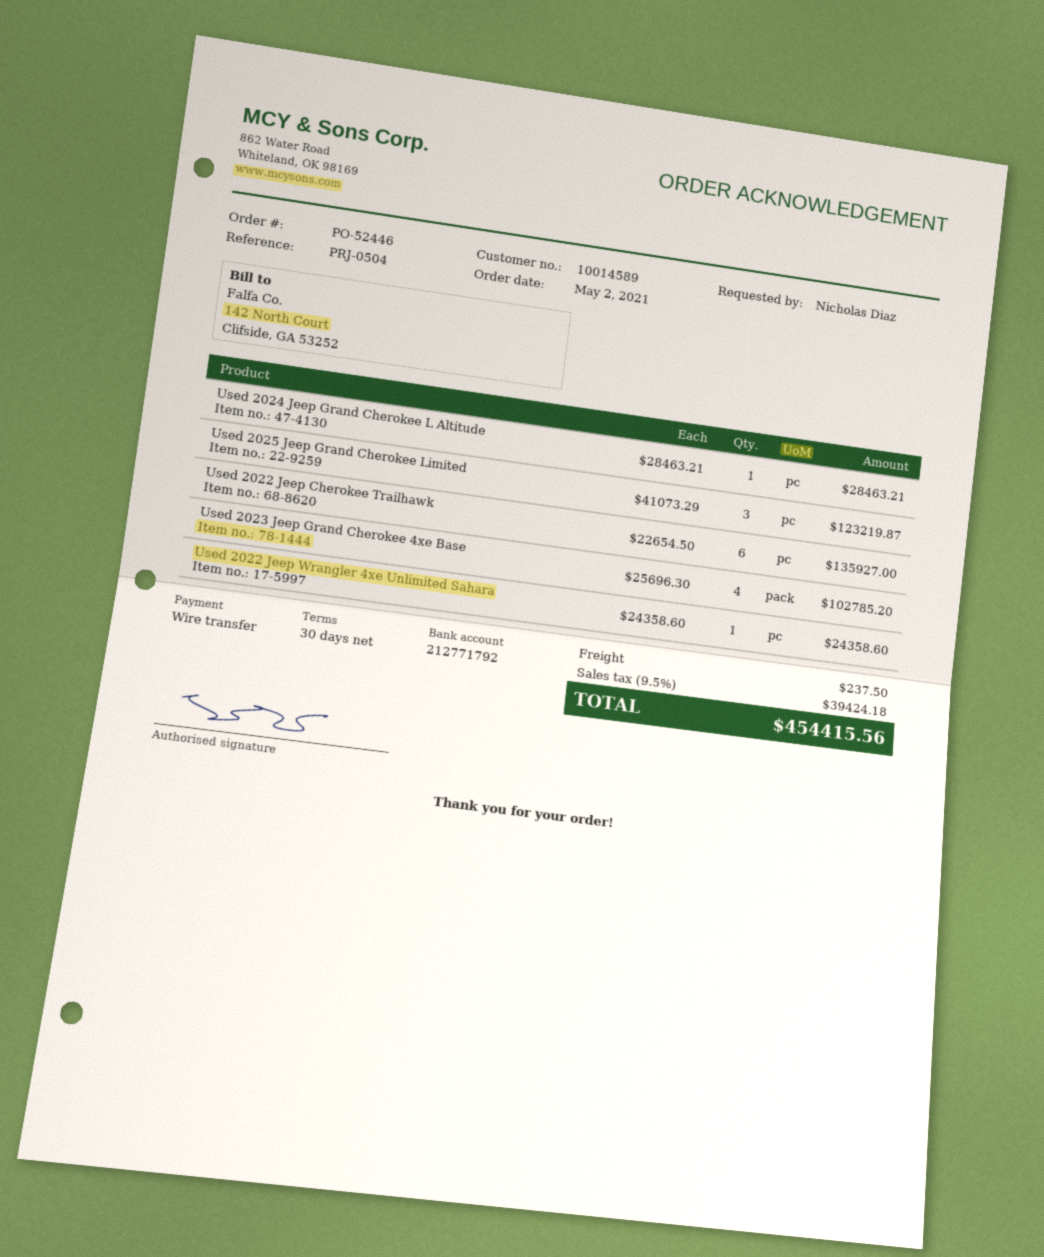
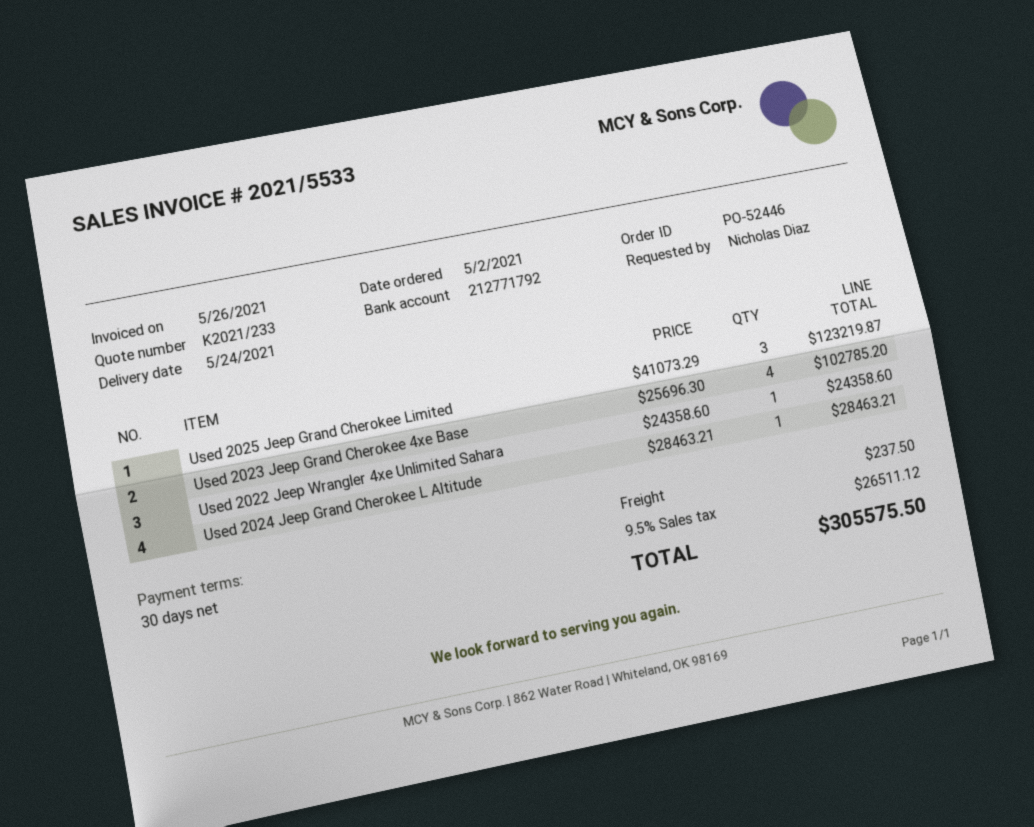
Used 2022 Jeep Cherokee Trailhawk: 6 x 22654.50 = 135927.00 -> none
tax: 9.5% = 39424.18 -> 9.5% = 26511.12
total: 454415.56 -> 305575.50

